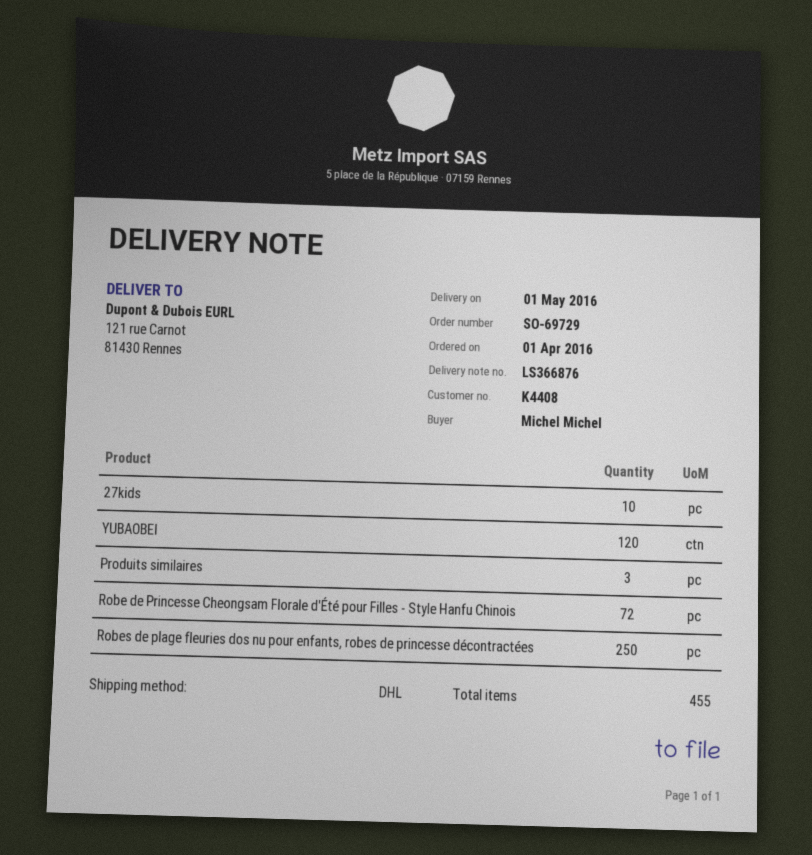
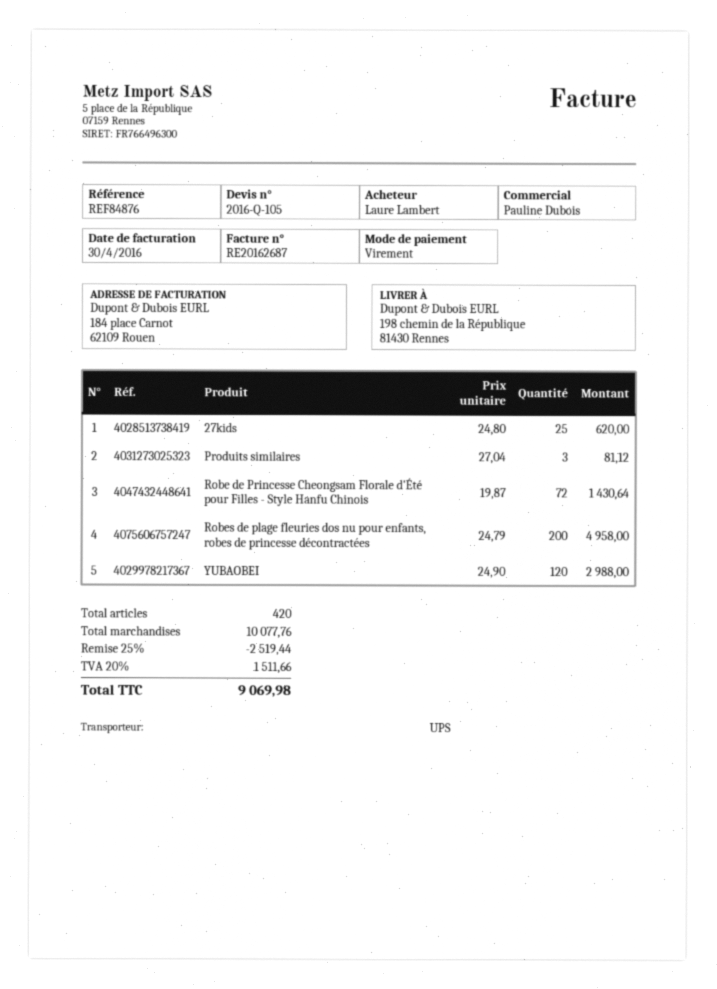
ordered by: Michel Michel -> Laure Lambert
shipping method: DHL -> UPS
ship to: 121 rue Carnot, 81430 Rennes -> 198 chemin de la République, 81430 Rennes
27kids: 10 -> 25
Robes de plage fleuries dos nu pour enfants, robes de princesse décontractées: 250 -> 200
total quantity: 455 -> 420

